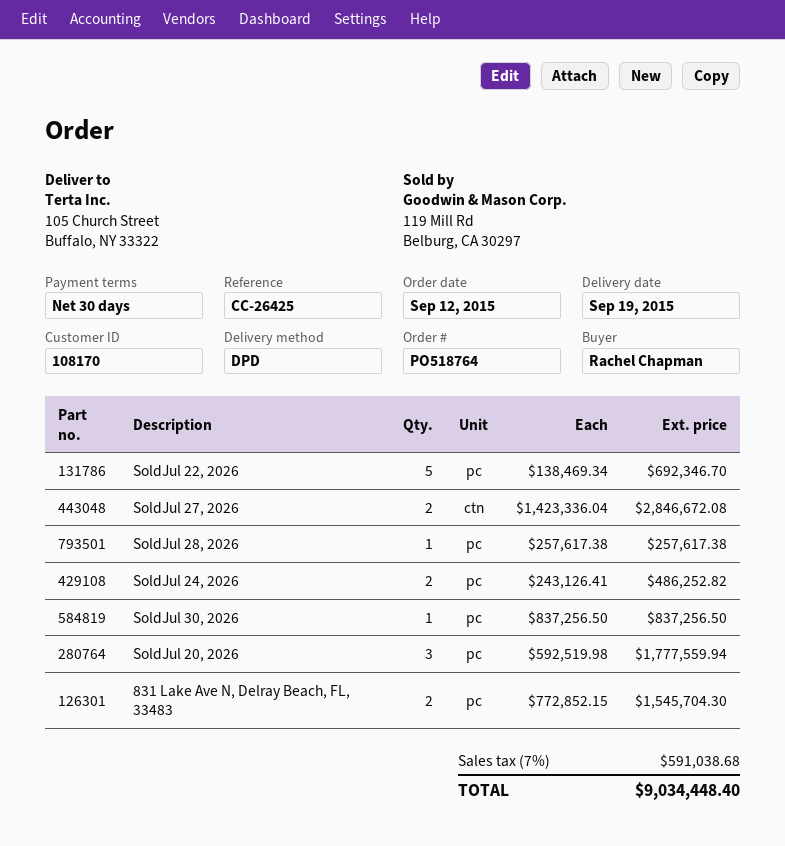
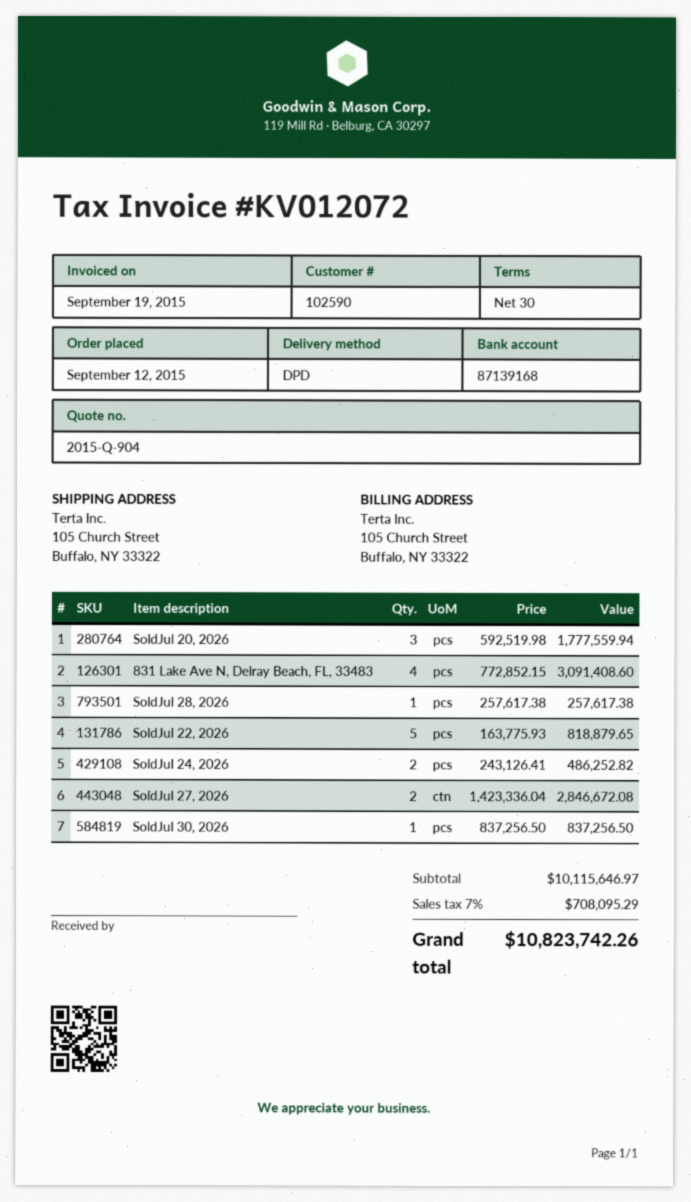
customer number: 108170 -> 102590
SoldJul 22, 2026: 5 x 138469.34 = 692346.70 -> 5 x 163775.93 = 818879.65
831 Lake Ave N, Delray Beach, FL, 33483: 2 x 772852.15 = 1545704.30 -> 4 x 772852.15 = 3091408.60
tax: 7% = 591038.68 -> 7% = 708095.29
total: 9034448.40 -> 10823742.26

